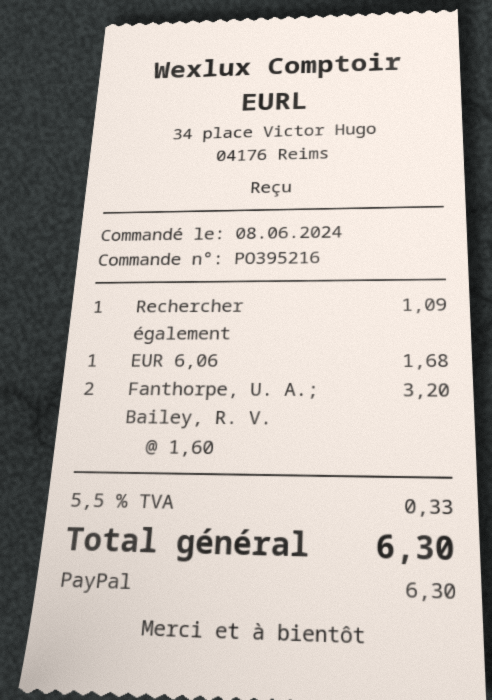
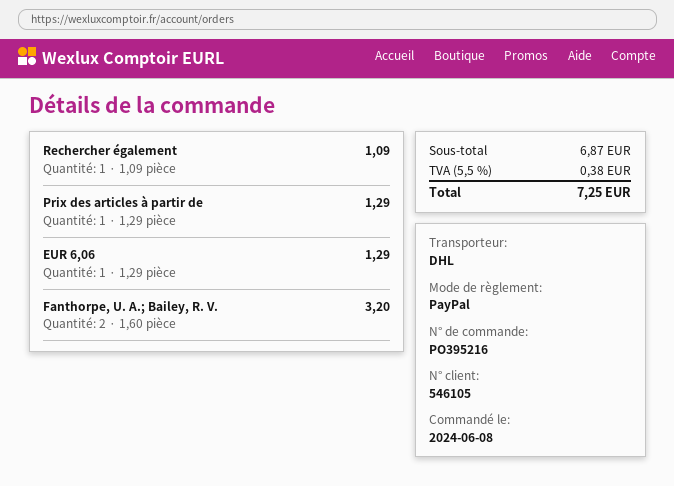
EUR 6,06: 1 x 1.68 = 1.68 -> 1 x 1.29 = 1.29
Prix des articles à partir de: none -> 1 x 1.29 = 1.29
tax: 5.5% = 0.33 -> 5.5% = 0.38
total: 6.30 -> 7.25

